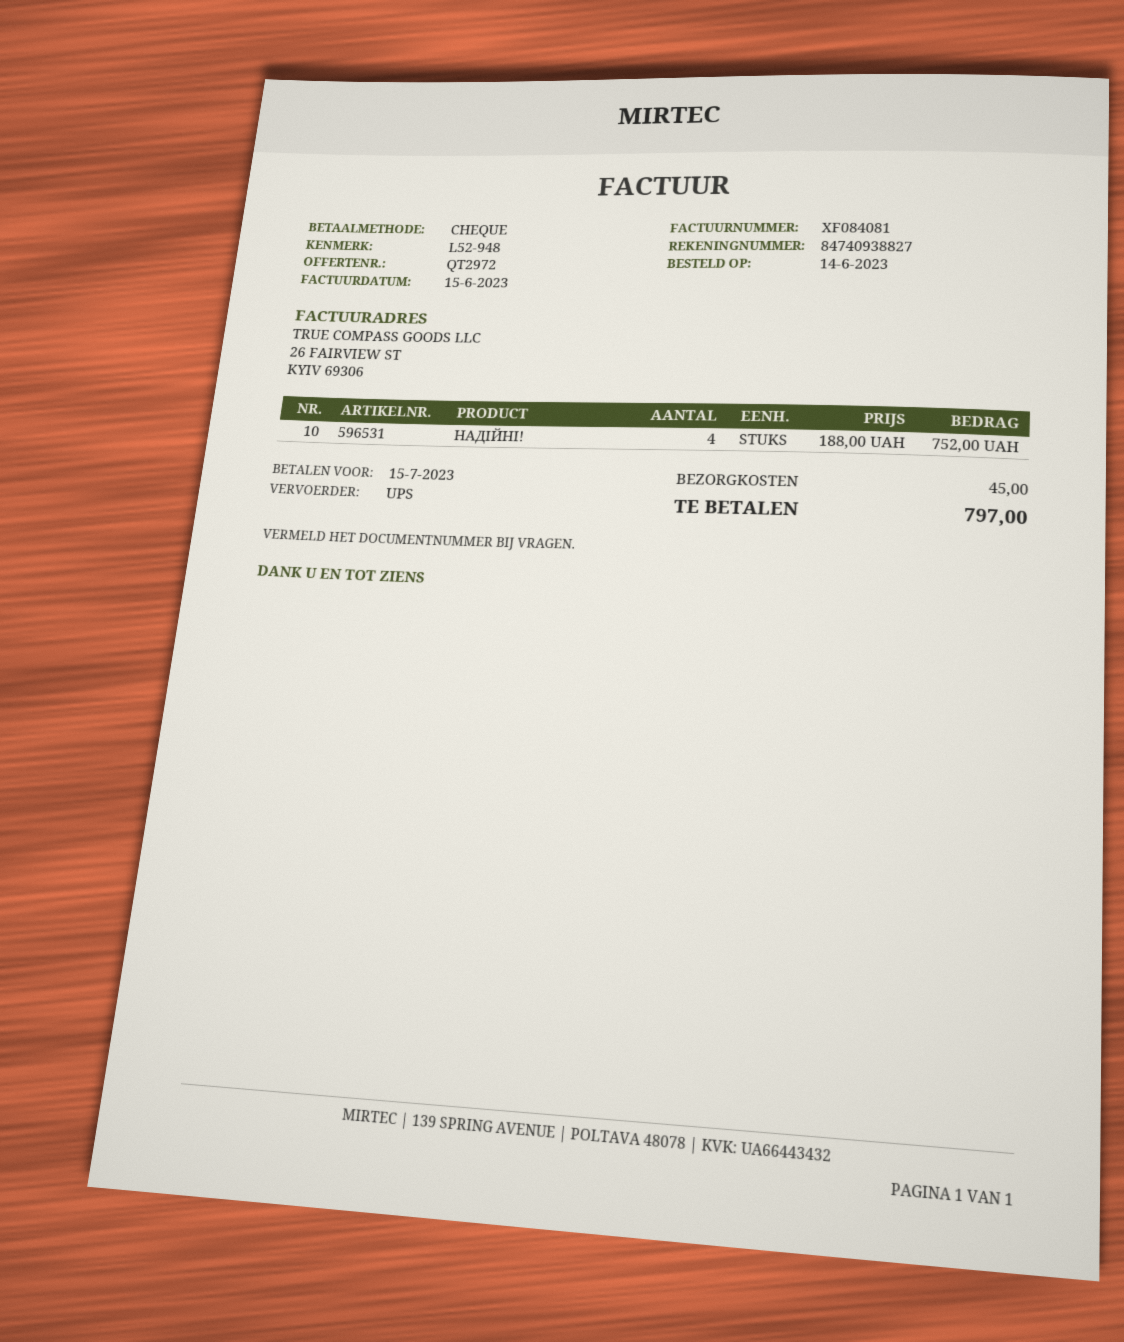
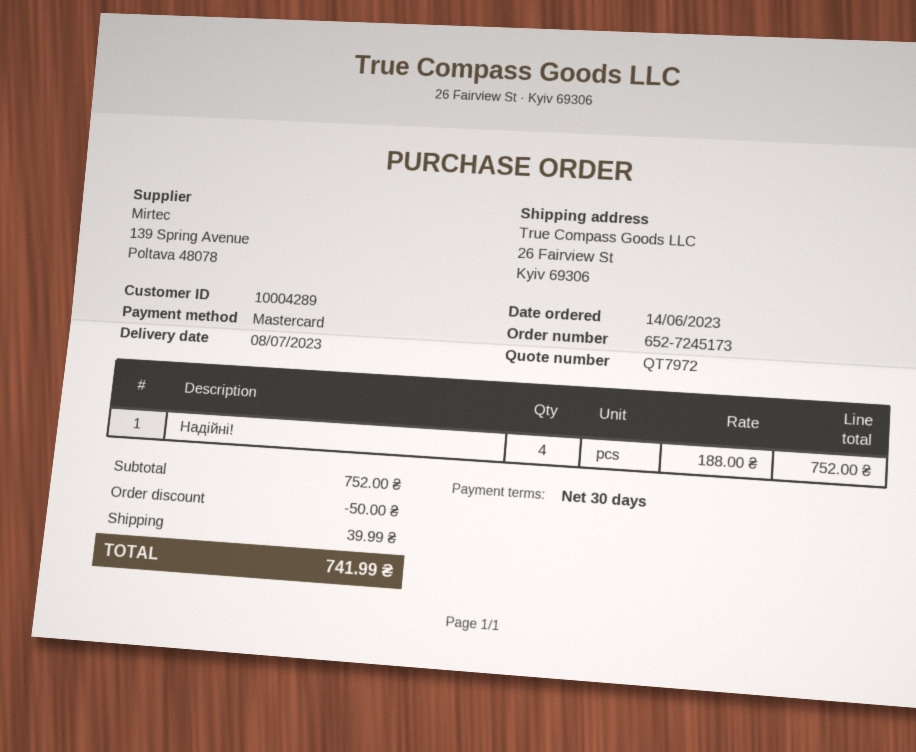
quote number: QT2972 -> QT7972
payment method: cheque -> Mastercard
discount: none -> 50.00
shipping: 45.00 -> 39.99
total: 797.00 -> 741.99

